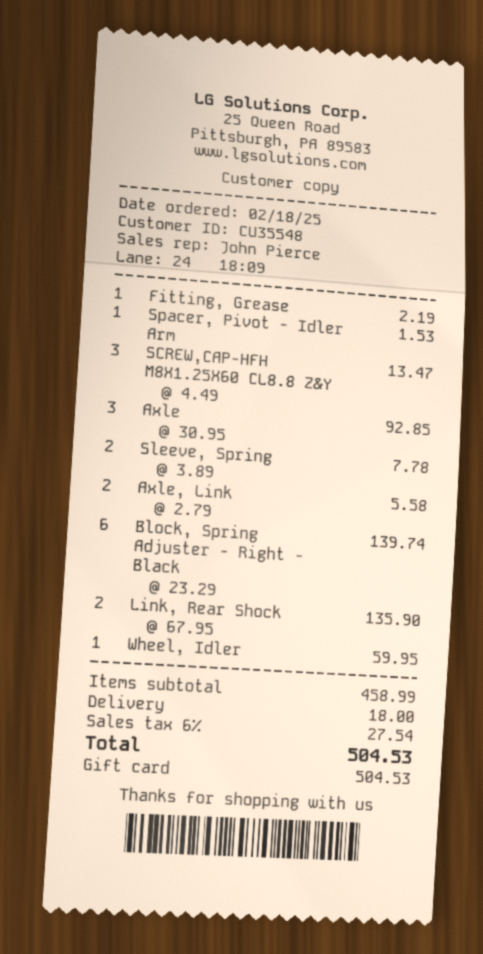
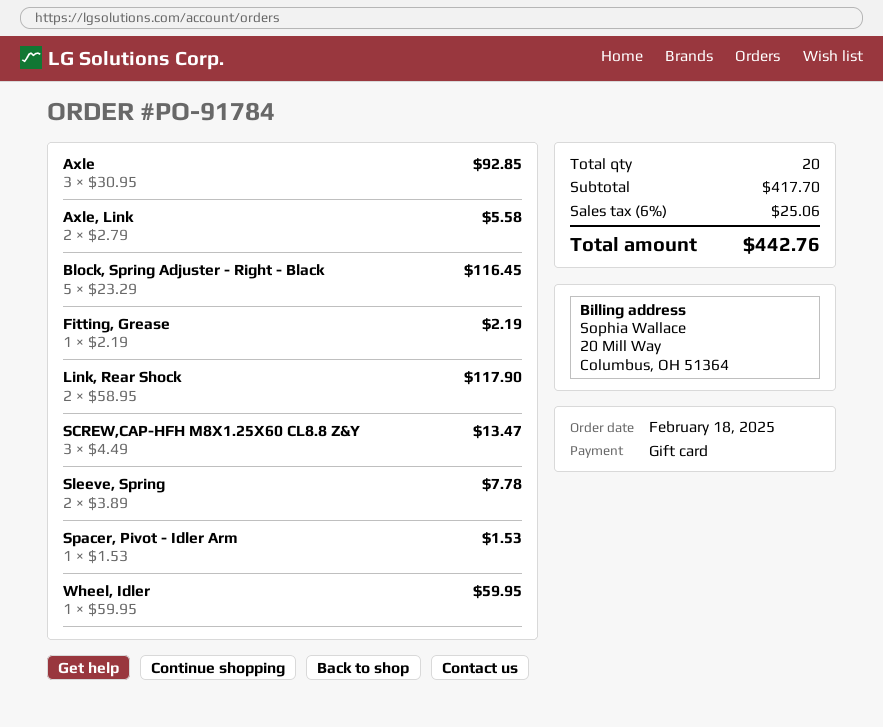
Block, Spring Adjuster - Right - Black: 6 x 23.29 = 139.74 -> 5 x 23.29 = 116.45
Link, Rear Shock: 2 x 67.95 = 135.90 -> 2 x 58.95 = 117.90
subtotal: 458.99 -> 417.70
shipping: 18.00 -> none
tax: 6% = 27.54 -> 6% = 25.06
total: 504.53 -> 442.76

